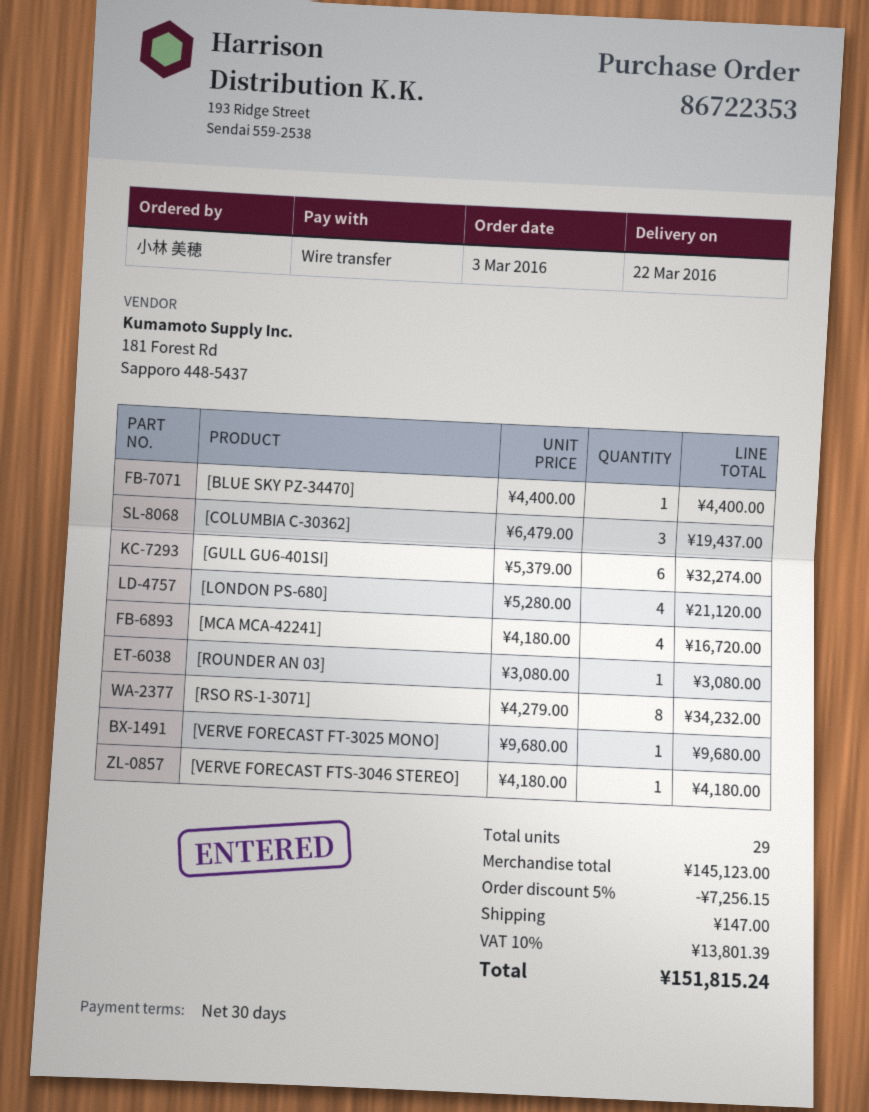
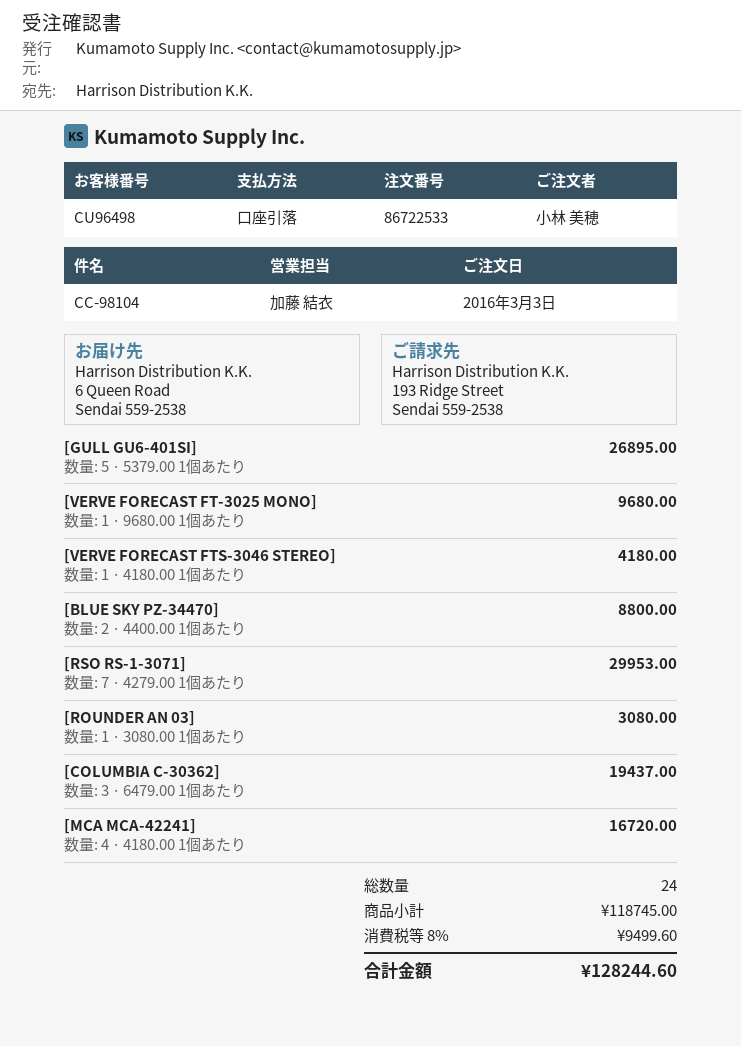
order number: 86722353 -> 86722533
payment method: bank transfer -> direct debit
[BLUE SKY PZ-34470]: 1 x 4400.00 = 4400.00 -> 2 x 4400.00 = 8800.00
[GULL GU6-401SI]: 6 x 5379.00 = 32274.00 -> 5 x 5379.00 = 26895.00
[LONDON PS-680]: 4 x 5280.00 = 21120.00 -> none
[RSO RS-1-3071]: 8 x 4279.00 = 34232.00 -> 7 x 4279.00 = 29953.00
total quantity: 29 -> 24
subtotal: 145123.00 -> 118745.00
discount: 5% = 7256.15 -> none
shipping: 147.00 -> none
tax: 10% = 13801.39 -> 8% = 9499.60
total: 151815.24 -> 128244.60

